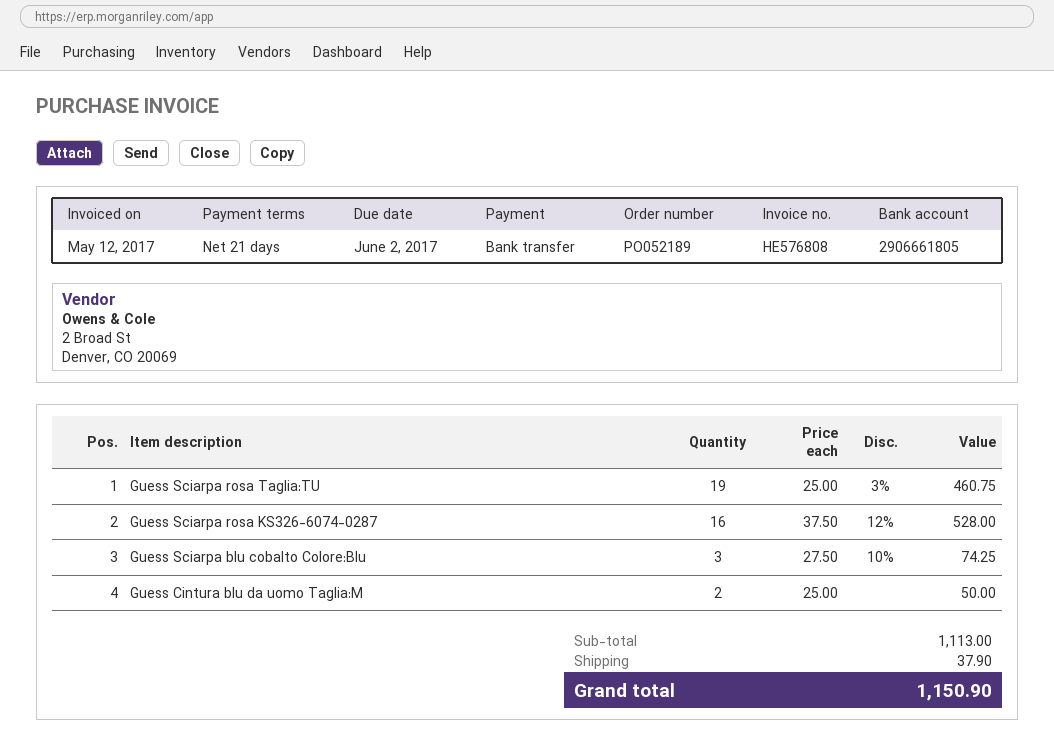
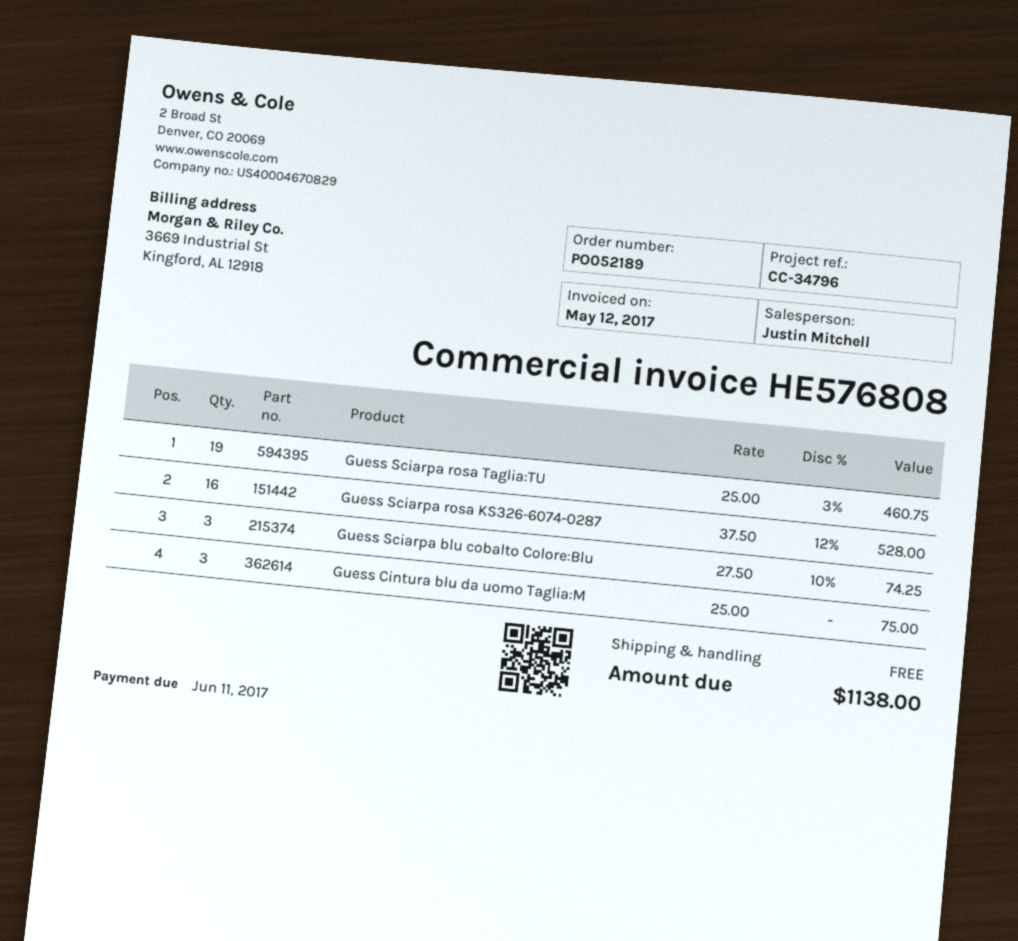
due date: 2017-06-02 -> 2017-06-11
Guess Cintura blu da uomo Taglia:M: 2 x 25.00 = 50.00 -> 3 x 25.00 = 75.00
shipping: 37.90 -> 0.00
total: 1150.90 -> 1138.00

